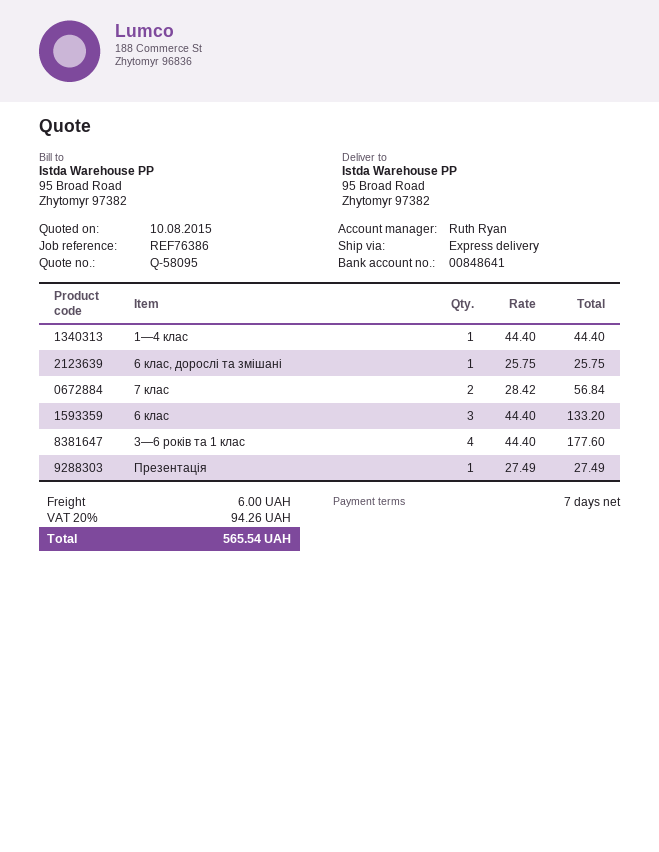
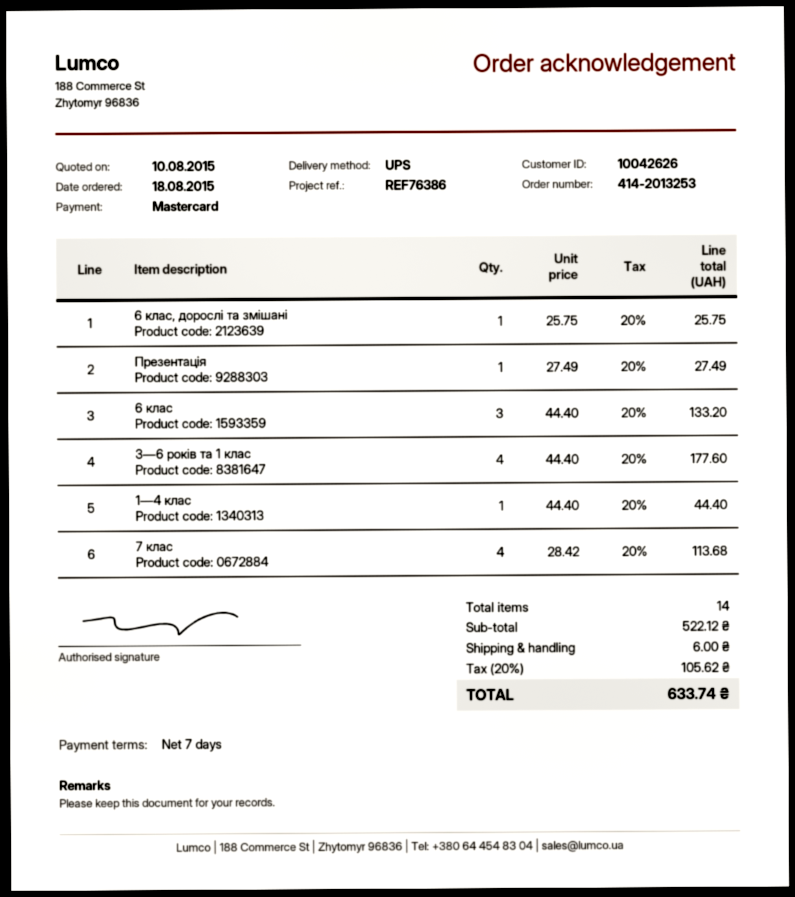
shipping method: express -> UPS
7 клас: 2 x 28.42 = 56.84 -> 4 x 28.42 = 113.68
tax: 20% = 94.26 -> 20% = 105.62
total: 565.54 -> 633.74

